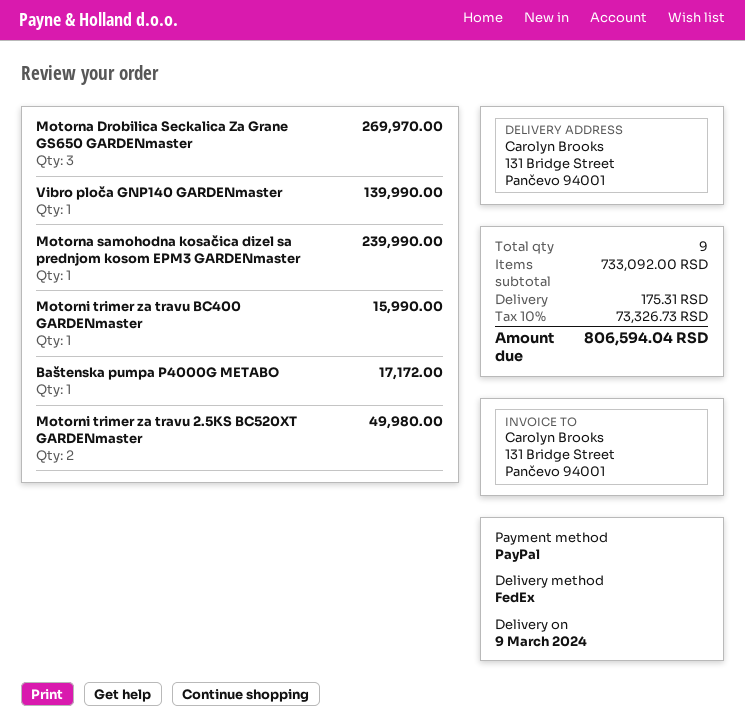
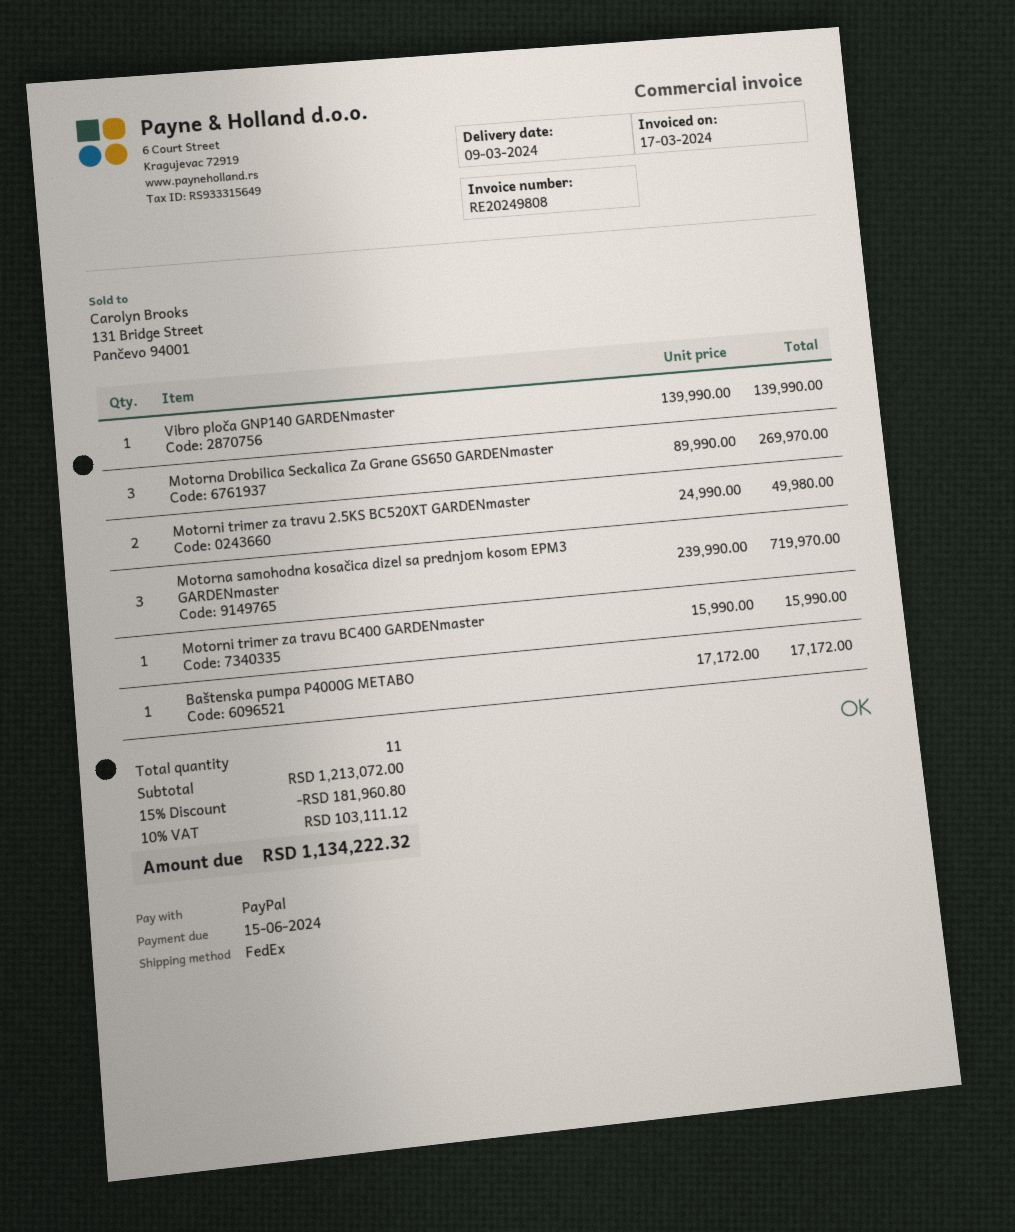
Motorna samohodna kosačica dizel sa prednjom kosom EPM3 GARDENmaster: 1 for 239990.00 -> 3 for 719970.00
total quantity: 9 -> 11
subtotal: 733092.00 -> 1213072.00
discount: none -> 15% = 181960.80
shipping: 175.31 -> none
tax: 10% = 73326.73 -> 10% = 103111.12
total: 806594.04 -> 1134222.32

